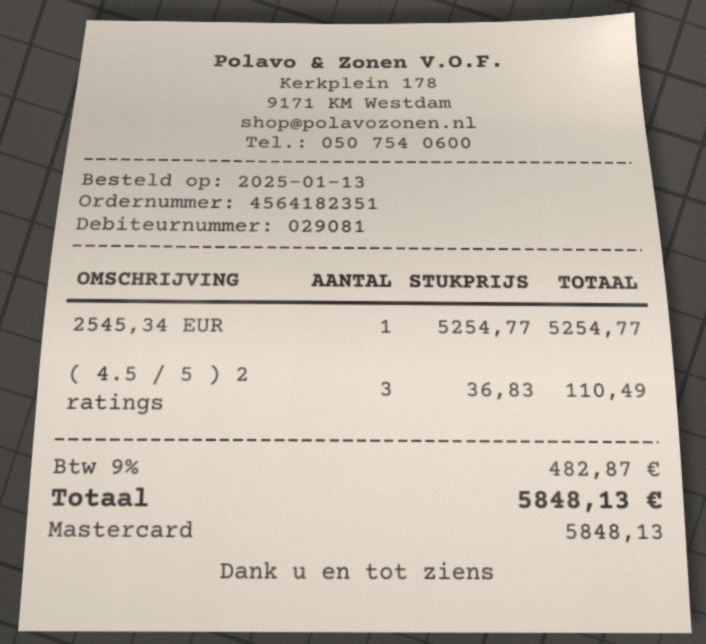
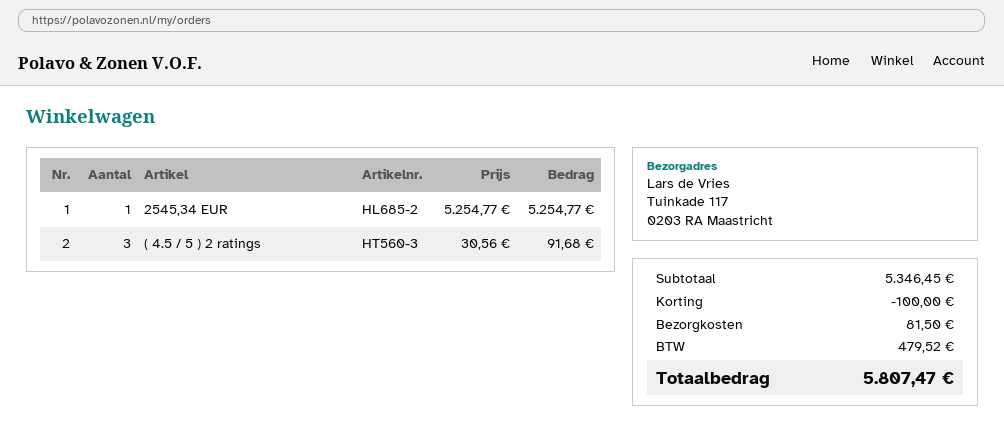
( 4.5 / 5 ) 2 ratings: 3 x 36.83 = 110.49 -> 3 x 30.56 = 91.68
discount: none -> 100.00
shipping: none -> 81.50
tax: 482.87 -> 479.52
total: 5848.13 -> 5807.47

